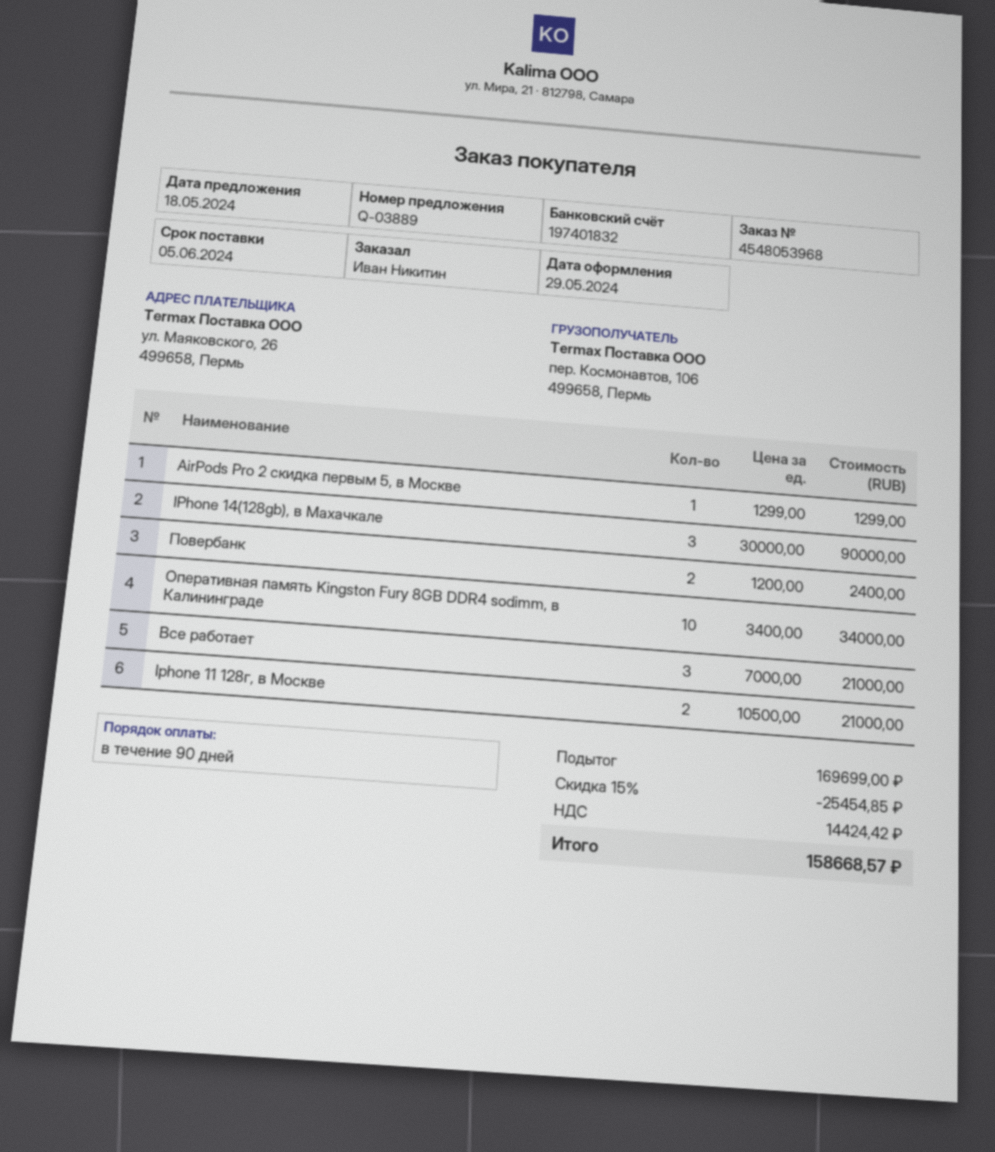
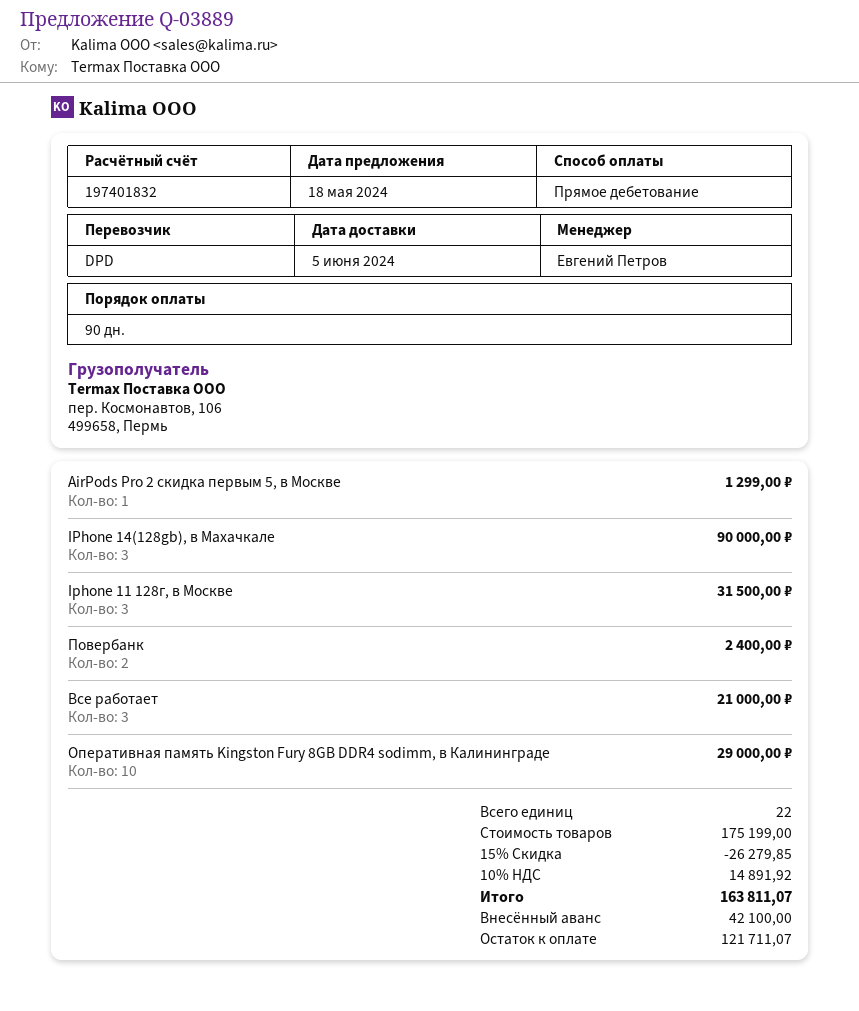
Оперативная память Kingston Fury 8GB DDR4 sodimm, в Калининграде: 10 for 34000.00 -> 10 for 29000.00
Iphone 11 128г, в Москве: 2 for 21000.00 -> 3 for 31500.00
subtotal: 169699.00 -> 175199.00
discount: 15% = 25454.85 -> 15% = 26279.85
tax: 14424.42 -> 14891.92
total: 158668.57 -> 163811.07

